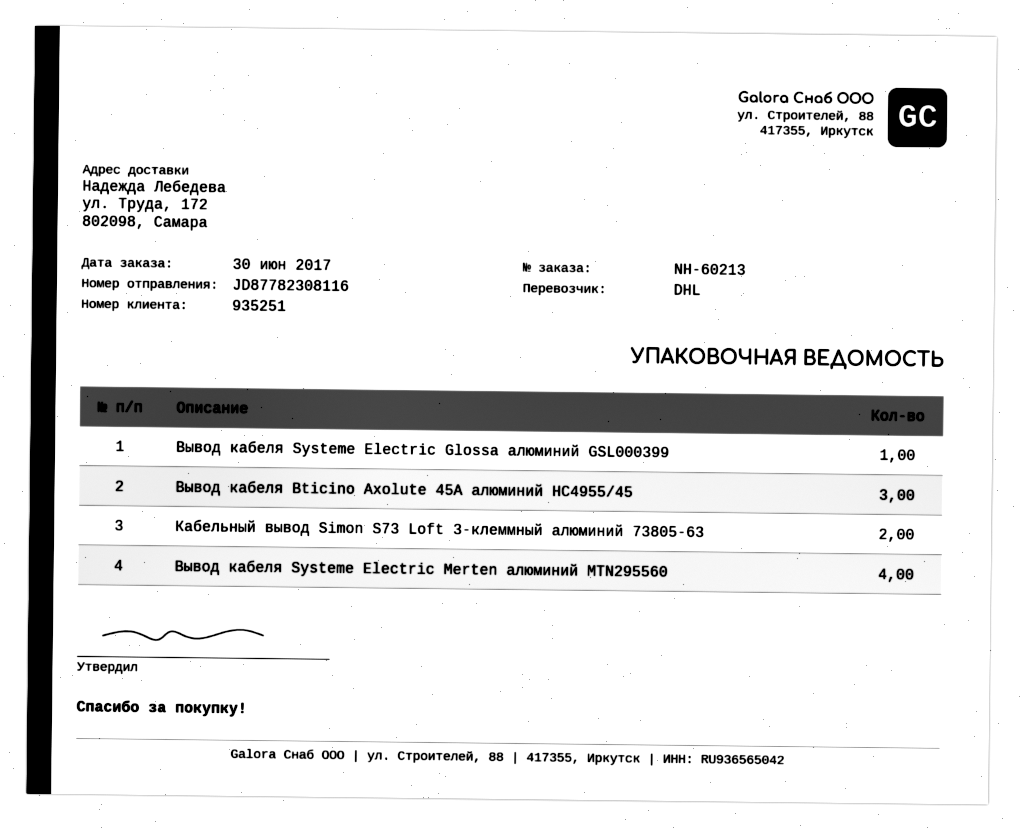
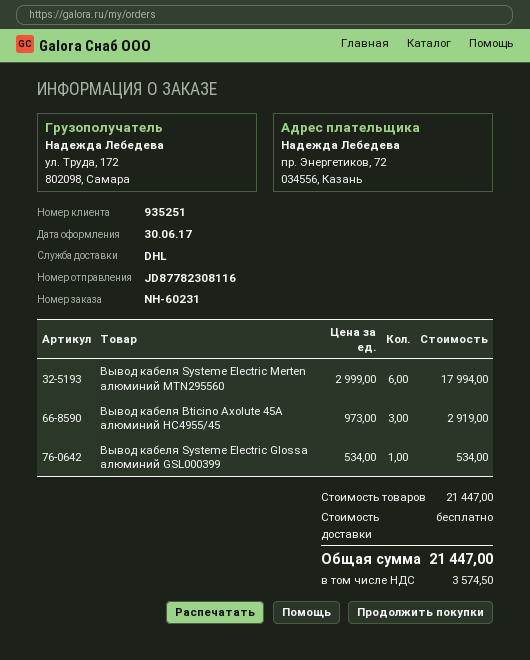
order number: NH-60213 -> NH-60231
Кабельный вывод Simon S73 Loft 3-клеммный алюминий 73805-63: 2 -> none
Вывод кабеля Systeme Electric Merten алюминий MTN295560: 4 -> 6

